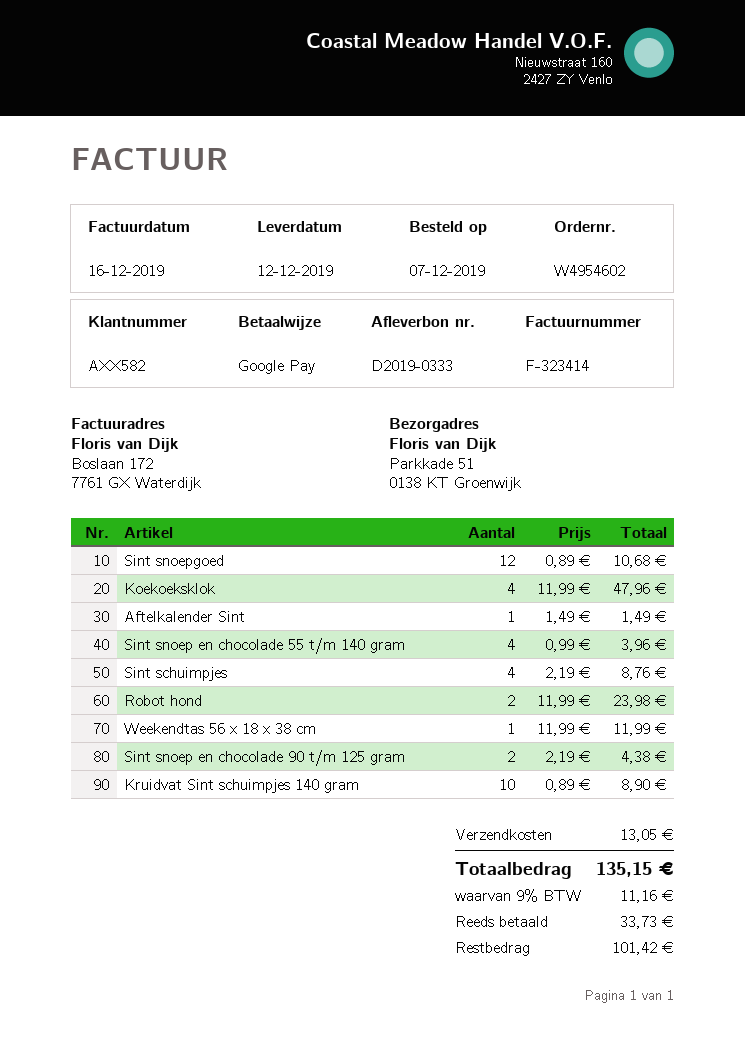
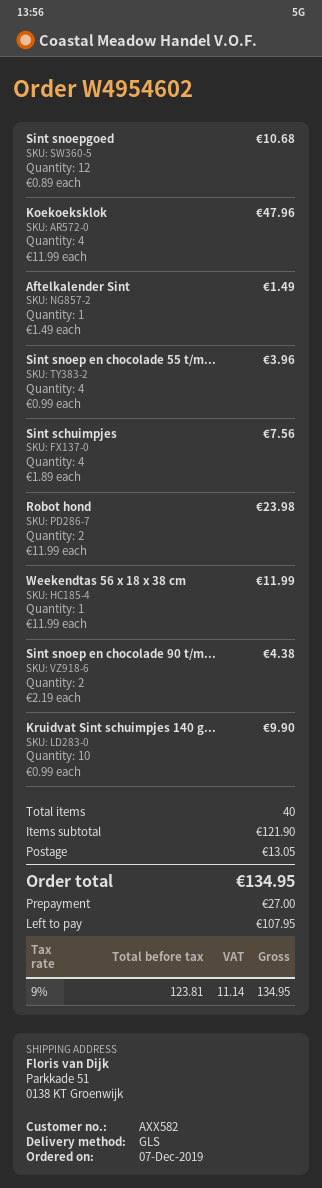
Sint schuimpjes: 4 x 2.19 = 8.76 -> 4 x 1.89 = 7.56
Kruidvat Sint schuimpjes 140 gram: 10 x 0.89 = 8.90 -> 10 x 0.99 = 9.90
tax: 9% = 11.16 -> 9% = 11.14
total: 135.15 -> 134.95
deposit: 33.73 -> 27.00
balance: 101.42 -> 107.95

